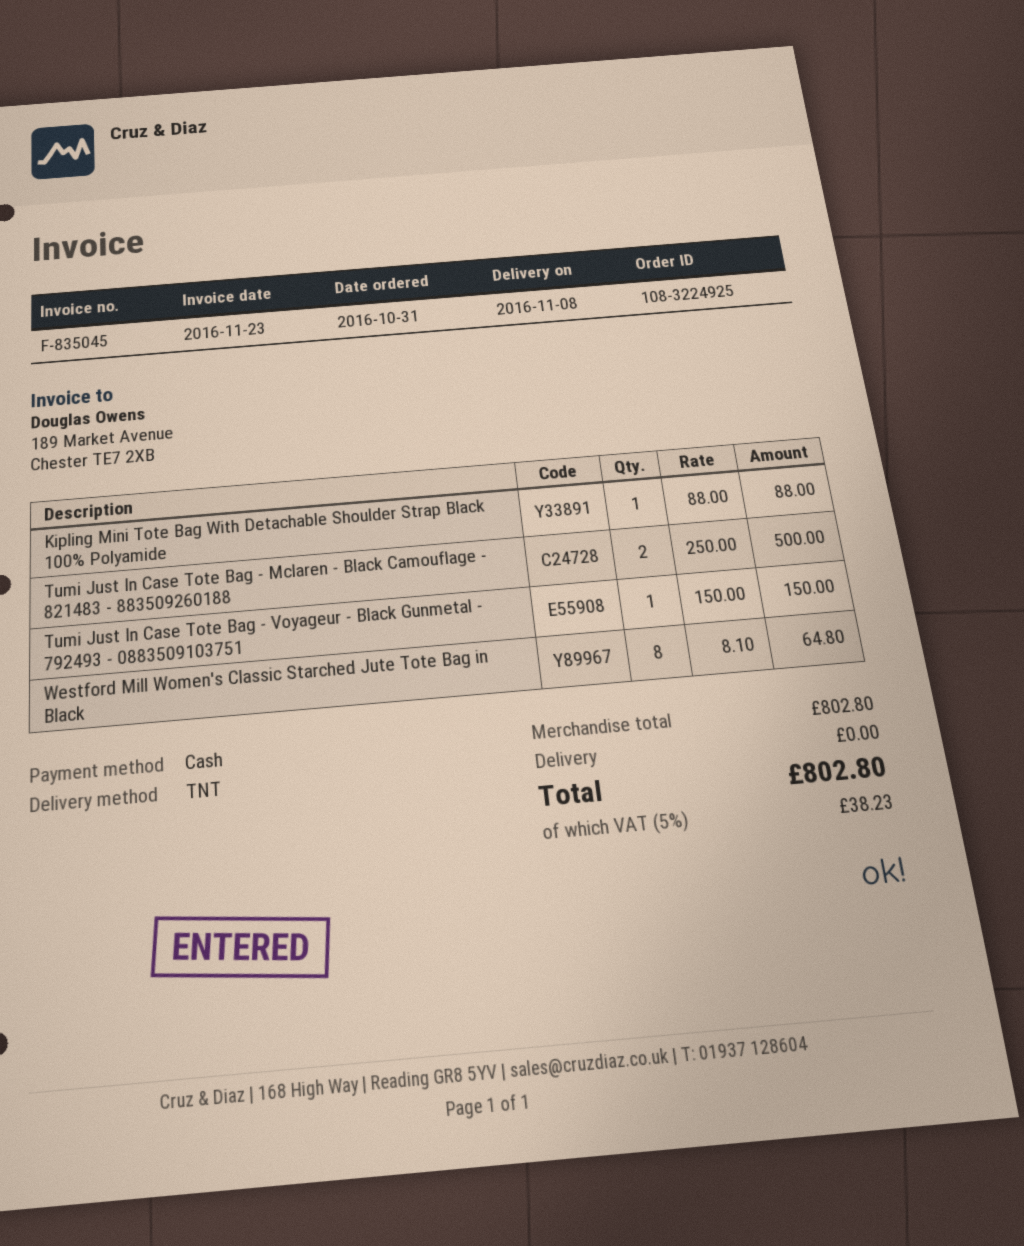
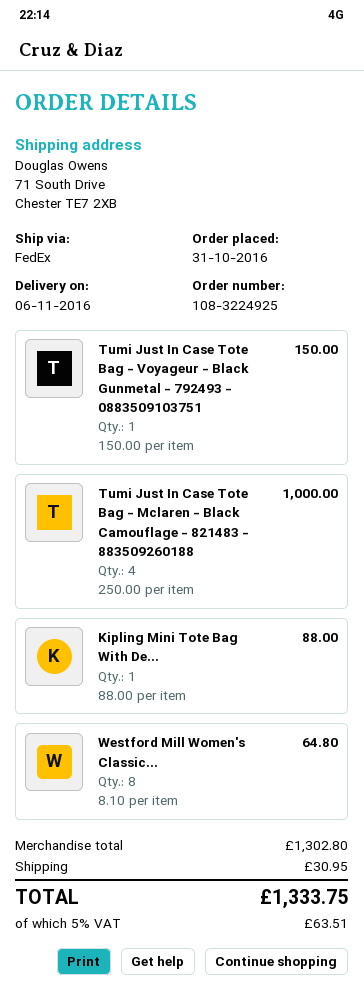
delivery date: 2016-11-08 -> 2016-11-06
shipping method: TNT -> FedEx
Tumi Just In Case Tote Bag - Mclaren - Black Camouflage - 821483 - 883509260188: 2 x 250.00 = 500.00 -> 4 x 250.00 = 1000.00
subtotal: 802.80 -> 1302.80
shipping: 0.00 -> 30.95
tax: 5% = 38.23 -> 5% = 63.51
total: 802.80 -> 1333.75

